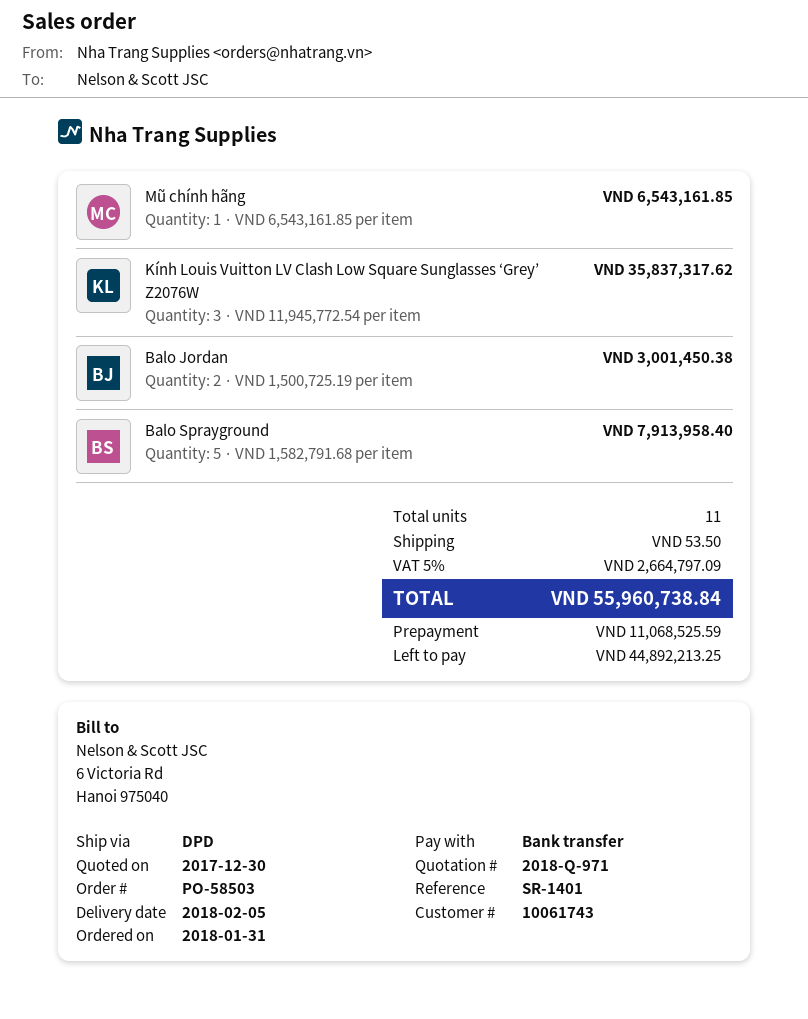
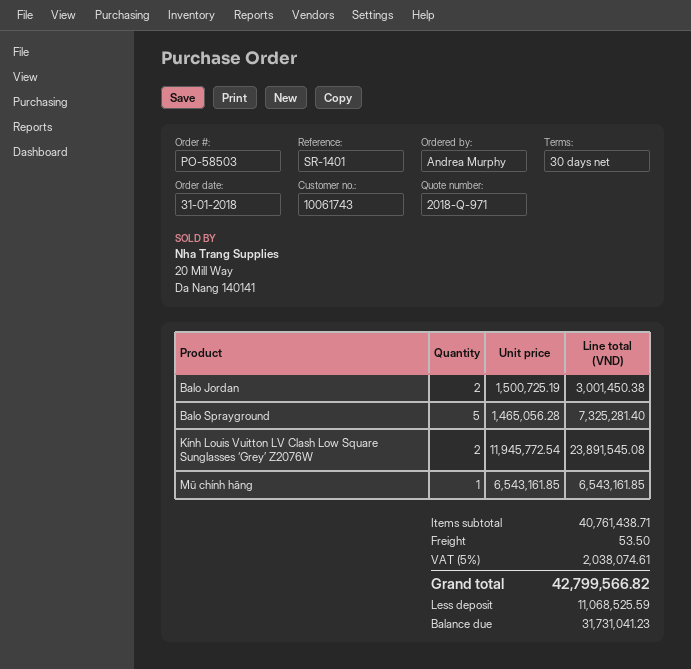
Kính Louis Vuitton LV Clash Low Square Sunglasses ‘Grey’ Z2076W: 3 x 11945772.54 = 35837317.62 -> 2 x 11945772.54 = 23891545.08
Balo Sprayground: 5 x 1582791.68 = 7913958.40 -> 5 x 1465056.28 = 7325281.40
tax: 5% = 2664797.09 -> 5% = 2038074.61
total: 55960738.84 -> 42799566.82
balance: 44892213.25 -> 31731041.23

